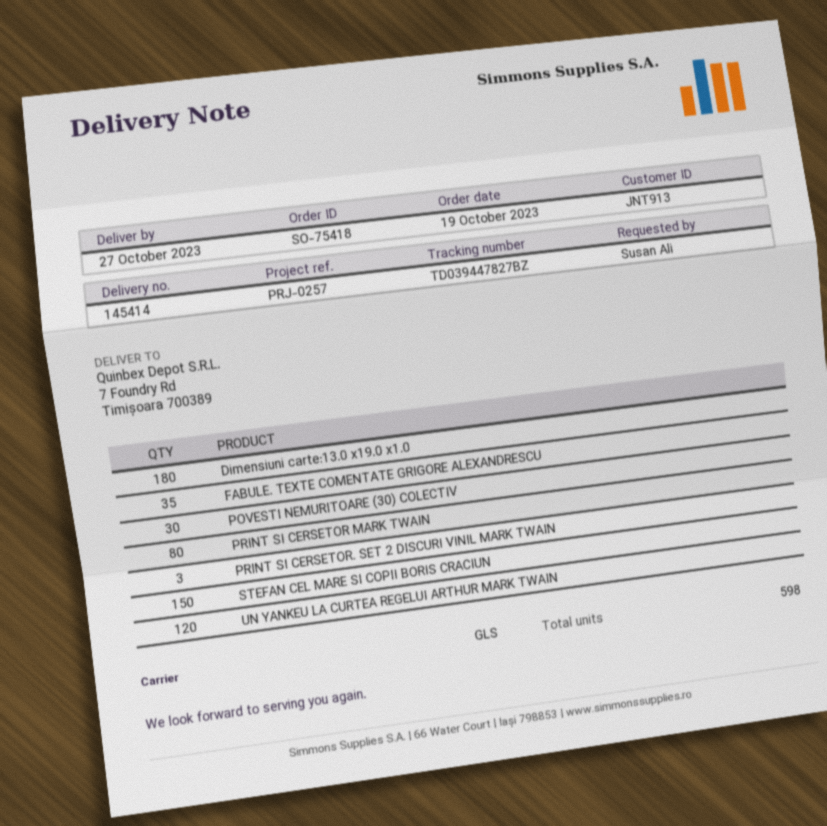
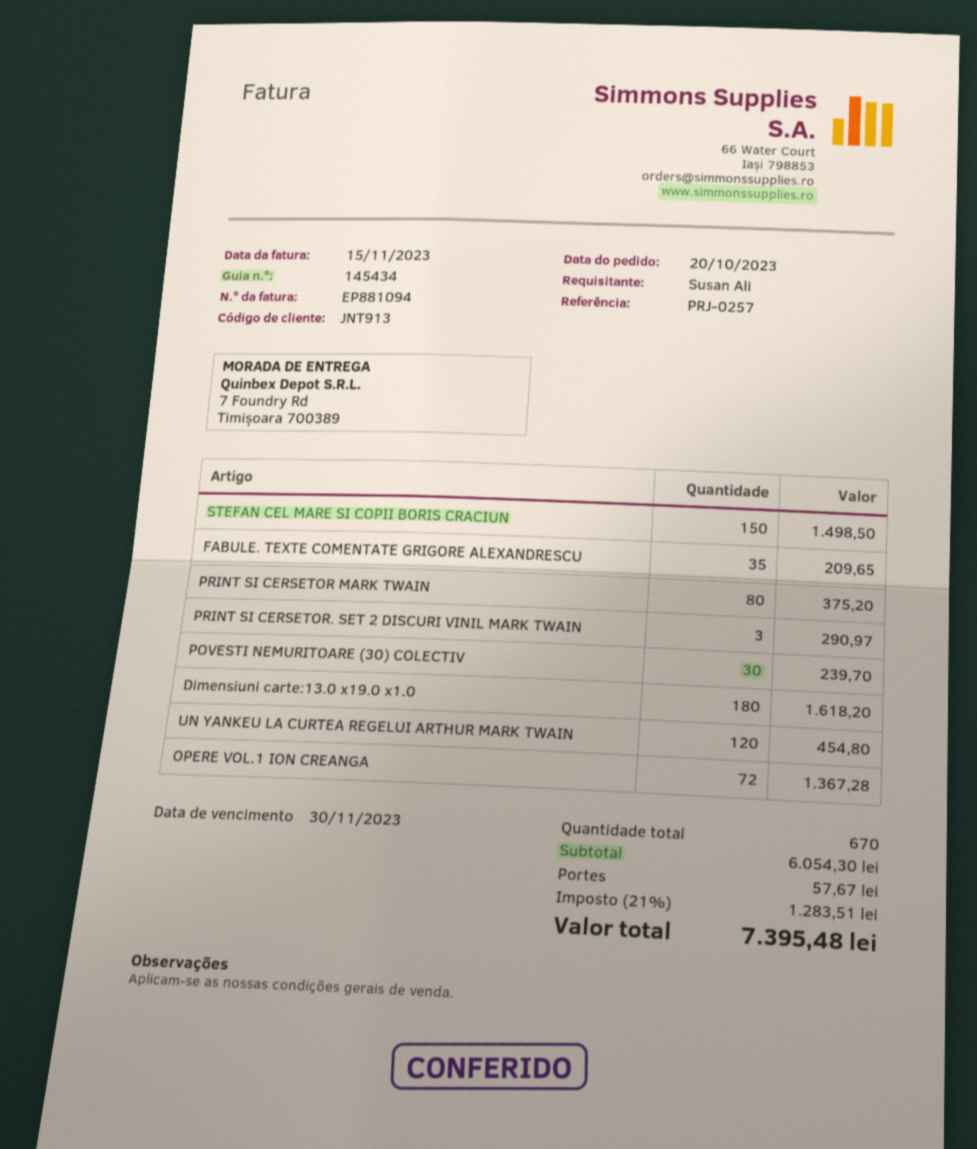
order date: 2023-10-19 -> 2023-10-20
delivery note number: 145414 -> 145434
OPERE VOL.1 ION CREANGA: none -> 72
total quantity: 598 -> 670

